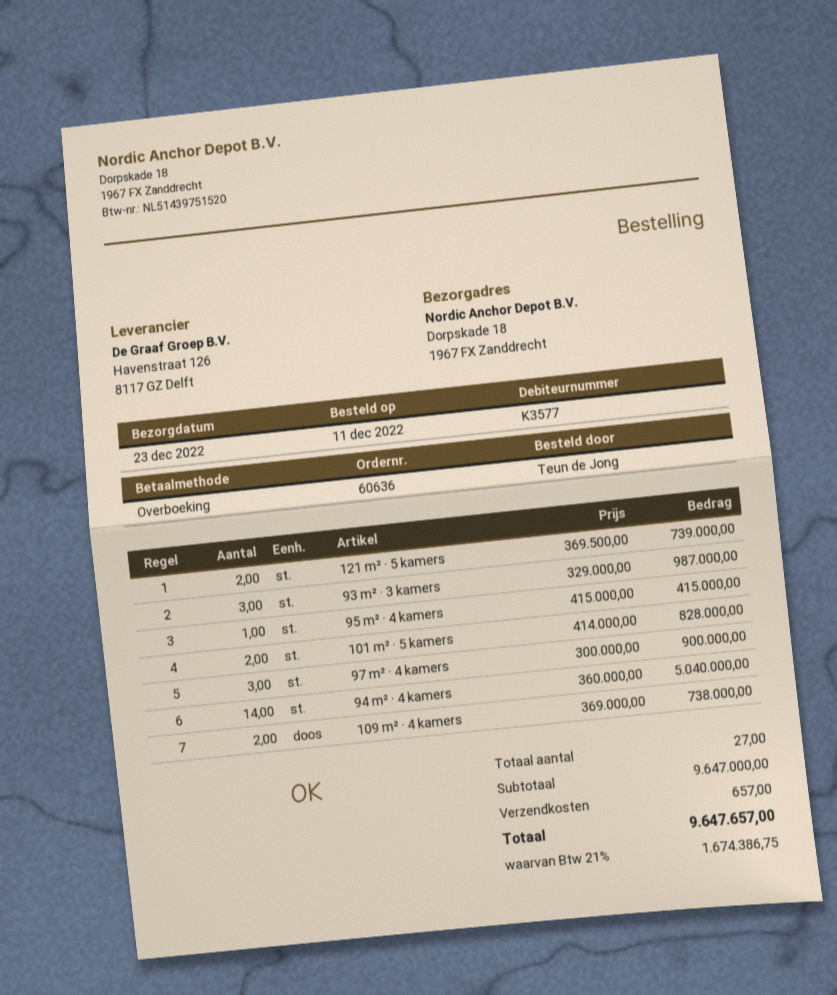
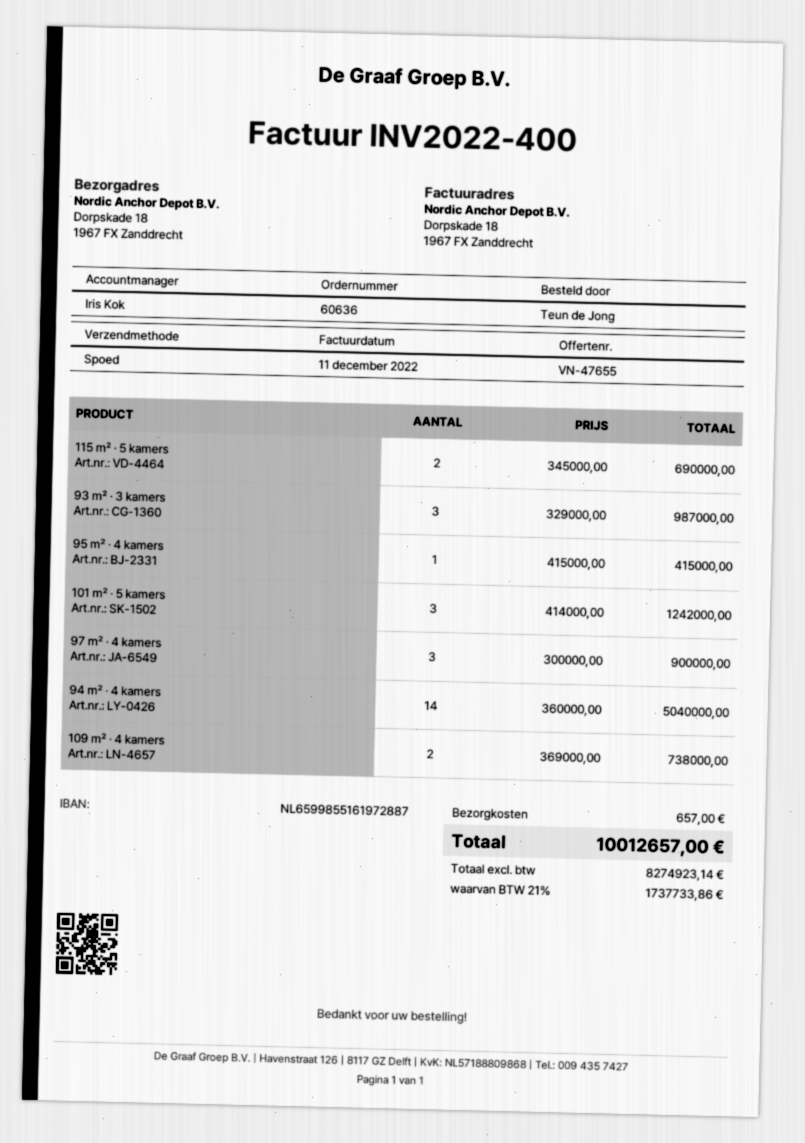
121 m² · 5 kamers: 2 x 369500.00 = 739000.00 -> none
101 m² · 5 kamers: 2 x 414000.00 = 828000.00 -> 3 x 414000.00 = 1242000.00
115 m² · 5 kamers: none -> 2 x 345000.00 = 690000.00
tax: 21% = 1674386.75 -> 21% = 1737733.86
total: 9647657.00 -> 10012657.00

